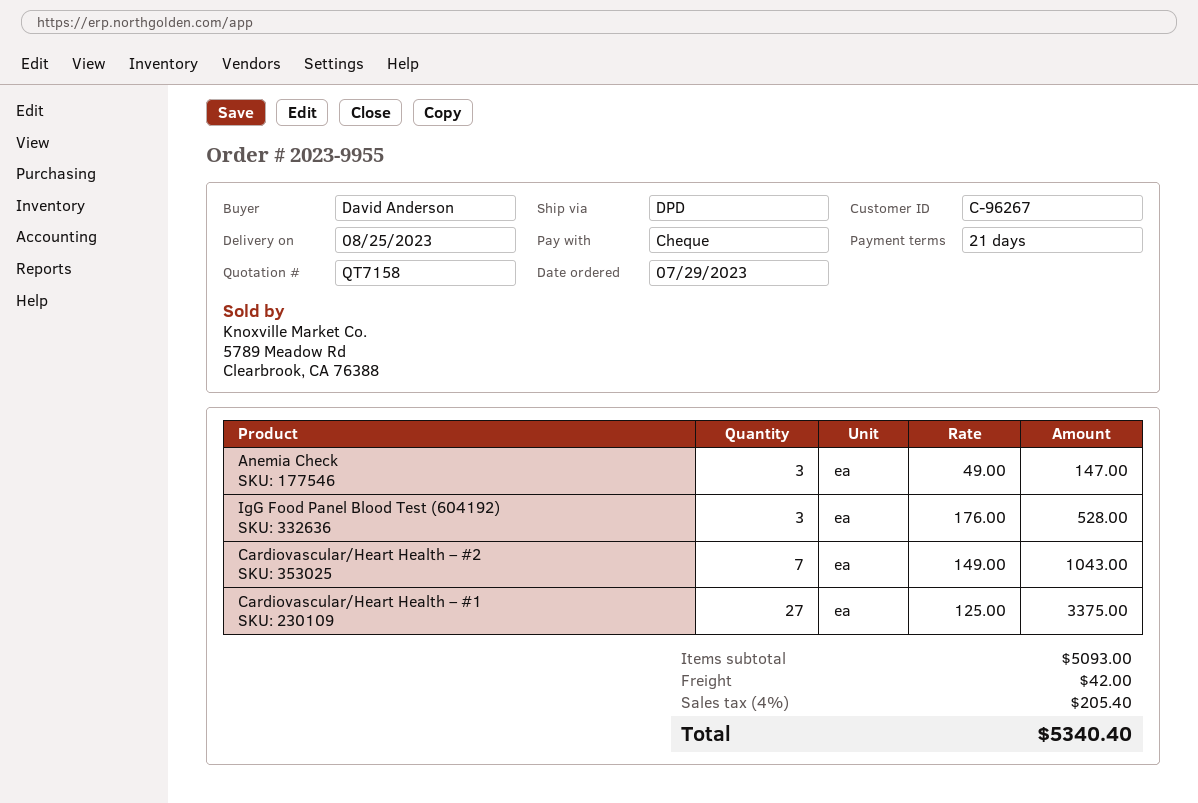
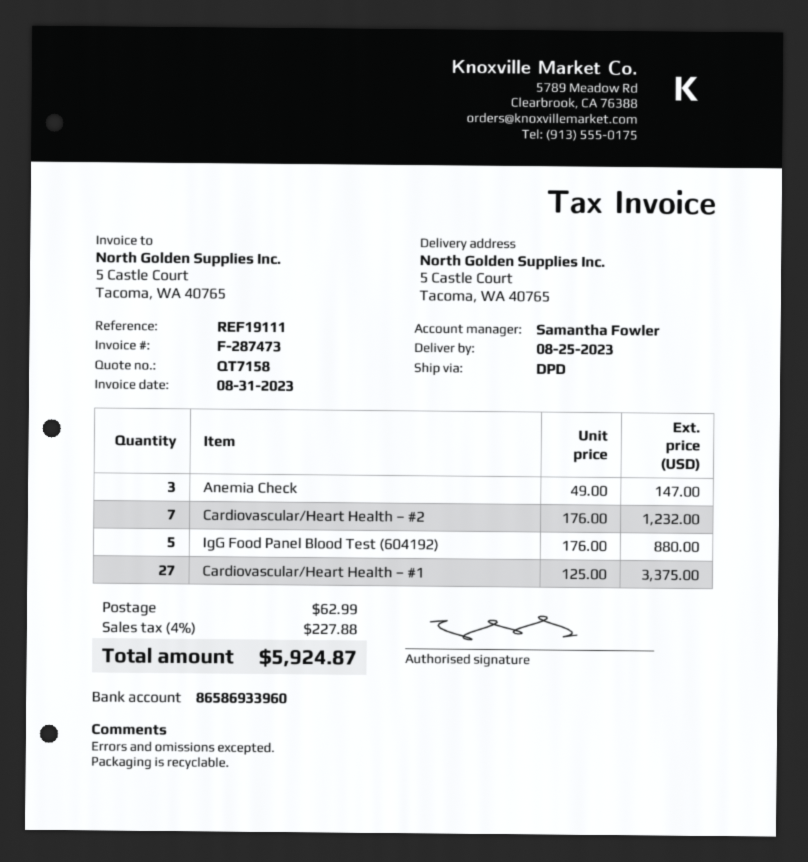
IgG Food Panel Blood Test (604192): 3 x 176.00 = 528.00 -> 5 x 176.00 = 880.00
Cardiovascular/Heart Health – #2: 7 x 149.00 = 1043.00 -> 7 x 176.00 = 1232.00
shipping: 42.00 -> 62.99
tax: 4% = 205.40 -> 4% = 227.88
total: 5340.40 -> 5924.87

